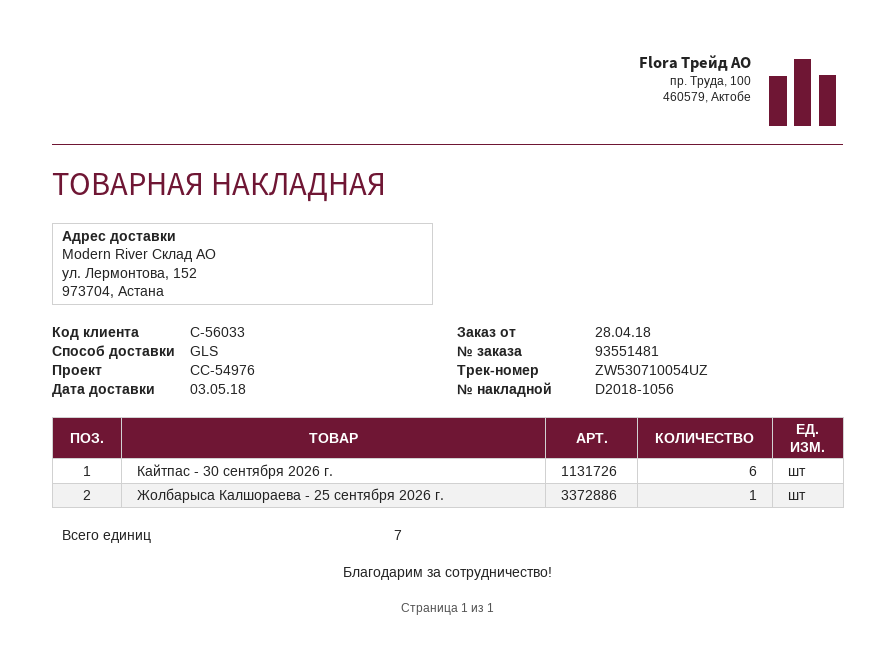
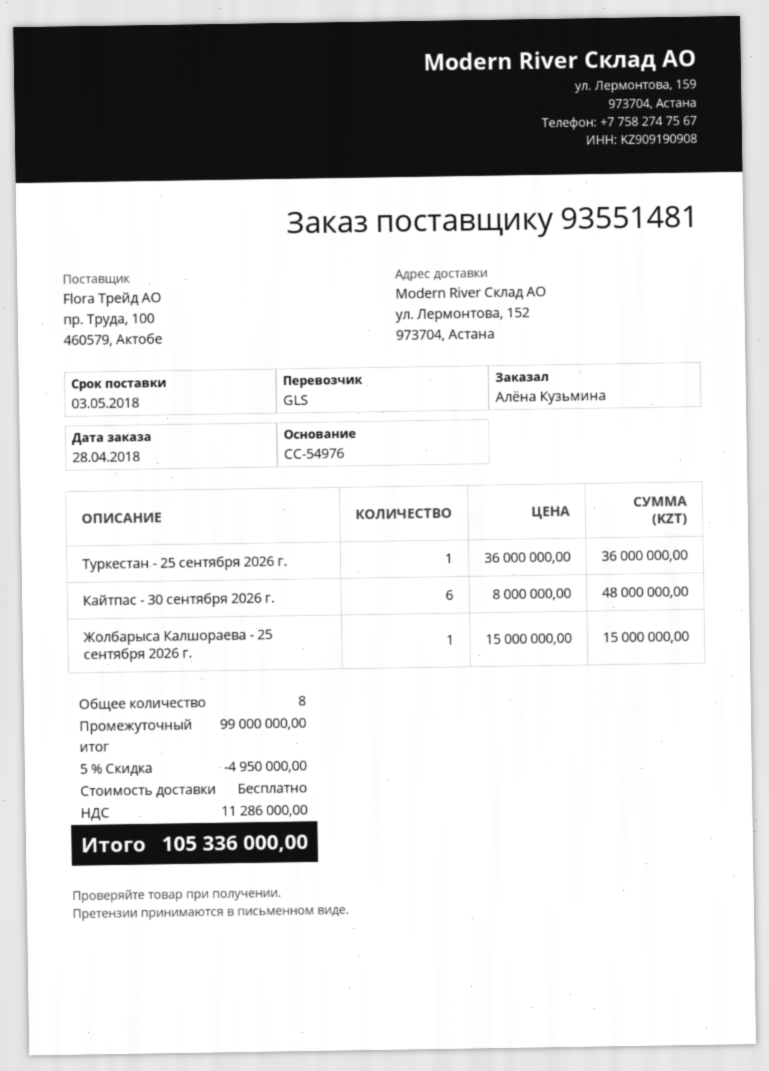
Туркестан - 25 сентября 2026 г.: none -> 1
total quantity: 7 -> 8

